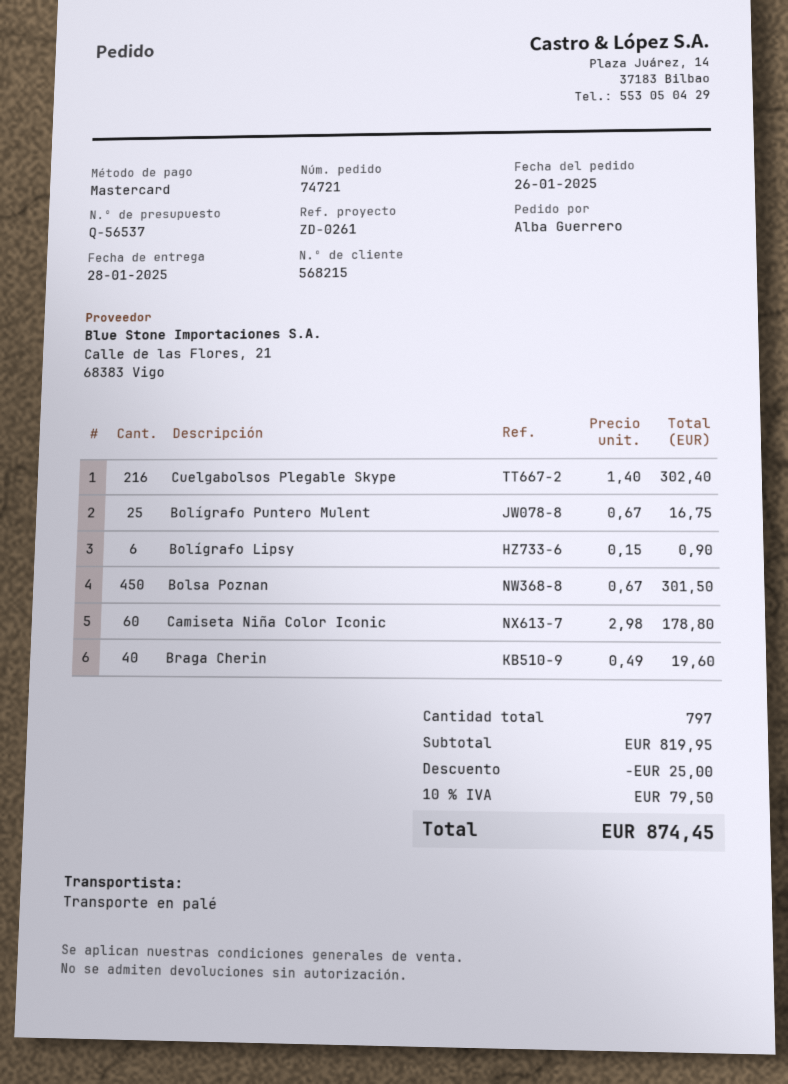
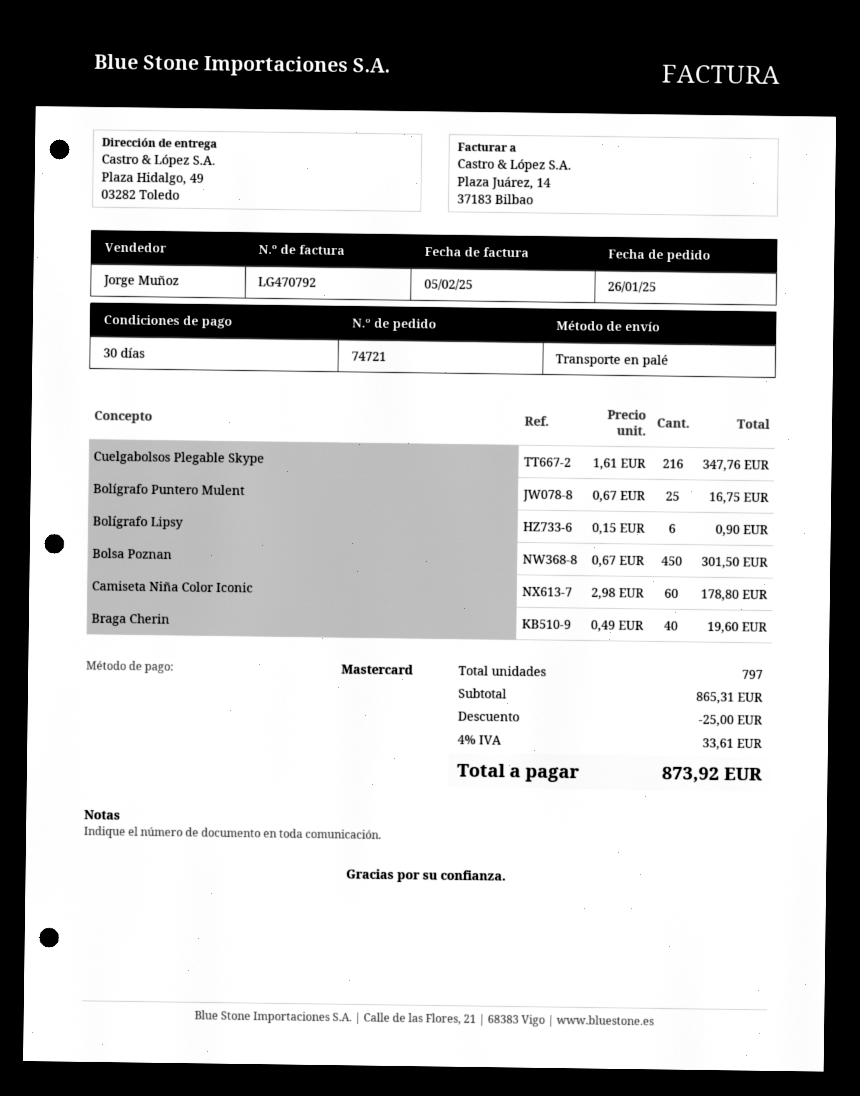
Cuelgabolsos Plegable Skype: 216 x 1.40 = 302.40 -> 216 x 1.61 = 347.76
subtotal: 819.95 -> 865.31
tax: 10% = 79.50 -> 4% = 33.61
total: 874.45 -> 873.92

